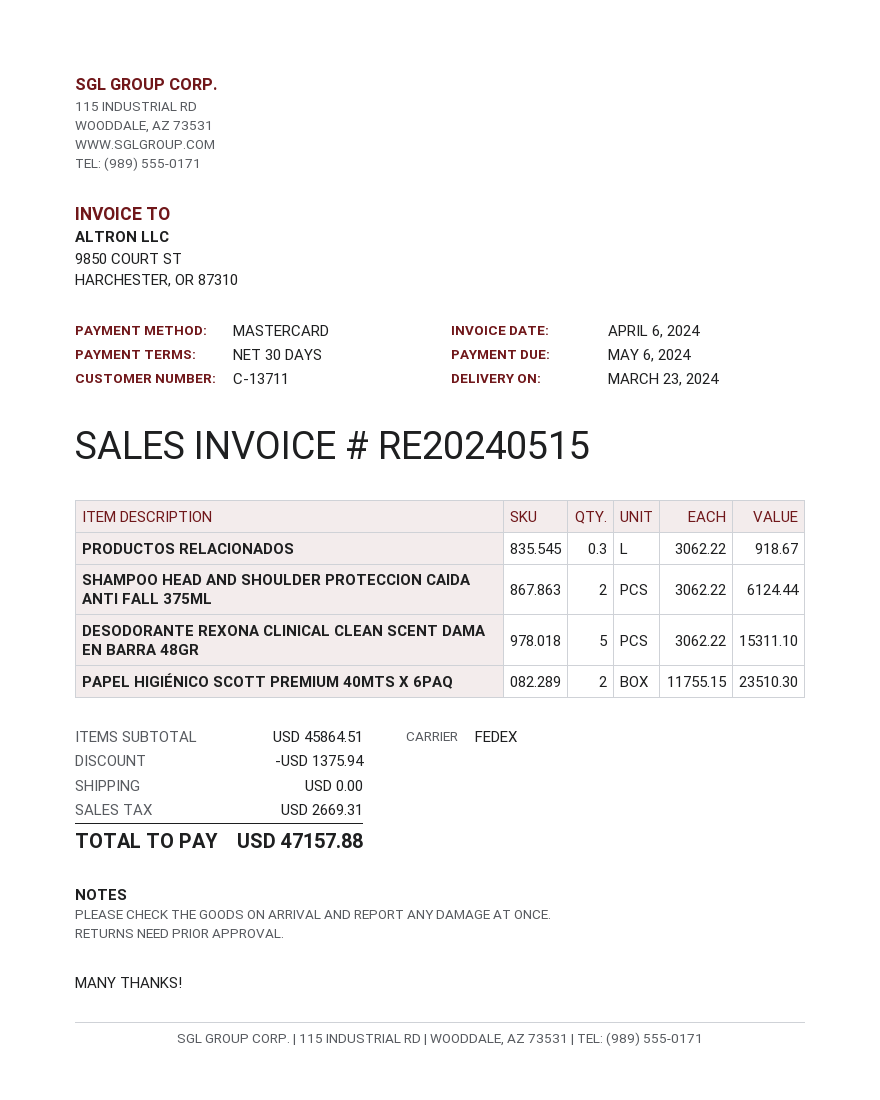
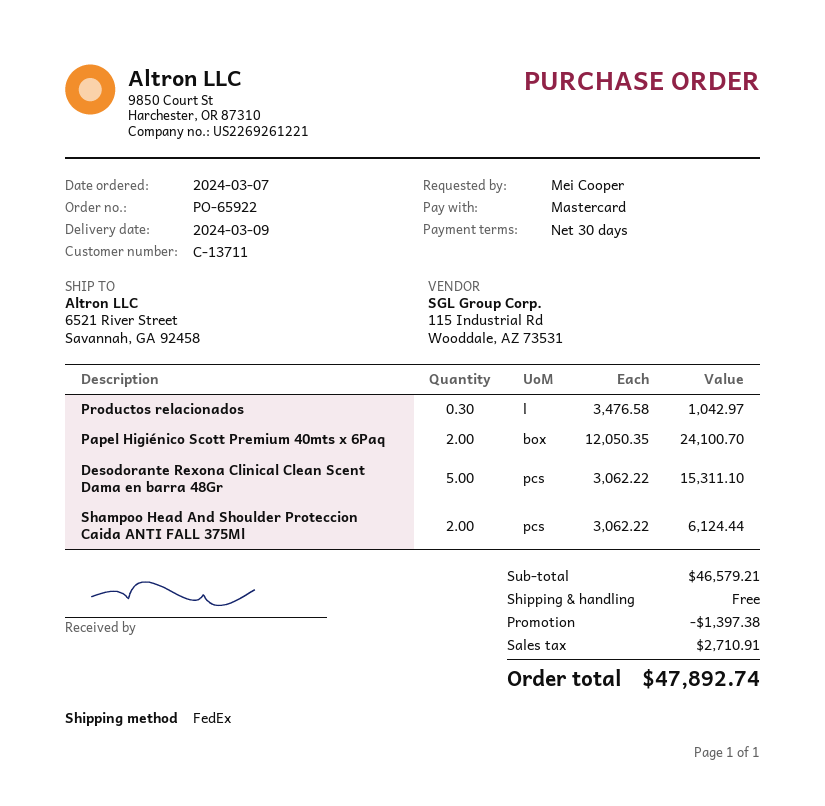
delivery date: 2024-03-23 -> 2024-03-09
PRODUCTOS RELACIONADOS: 0.3 x 3062.22 = 918.67 -> 0.3 x 3476.58 = 1042.97
PAPEL HIGIÉNICO SCOTT PREMIUM 40MTS X 6PAQ: 2 x 11755.15 = 23510.30 -> 2 x 12050.35 = 24100.70
subtotal: 45864.51 -> 46579.21
discount: 1375.94 -> 1397.38
tax: 2669.31 -> 2710.91
total: 47157.88 -> 47892.74

